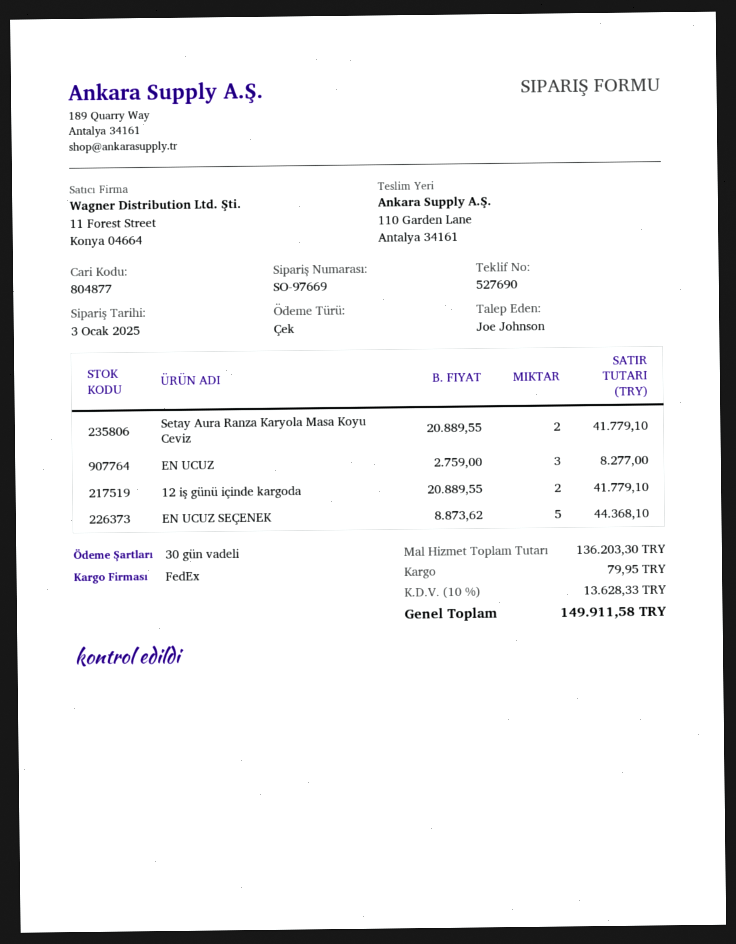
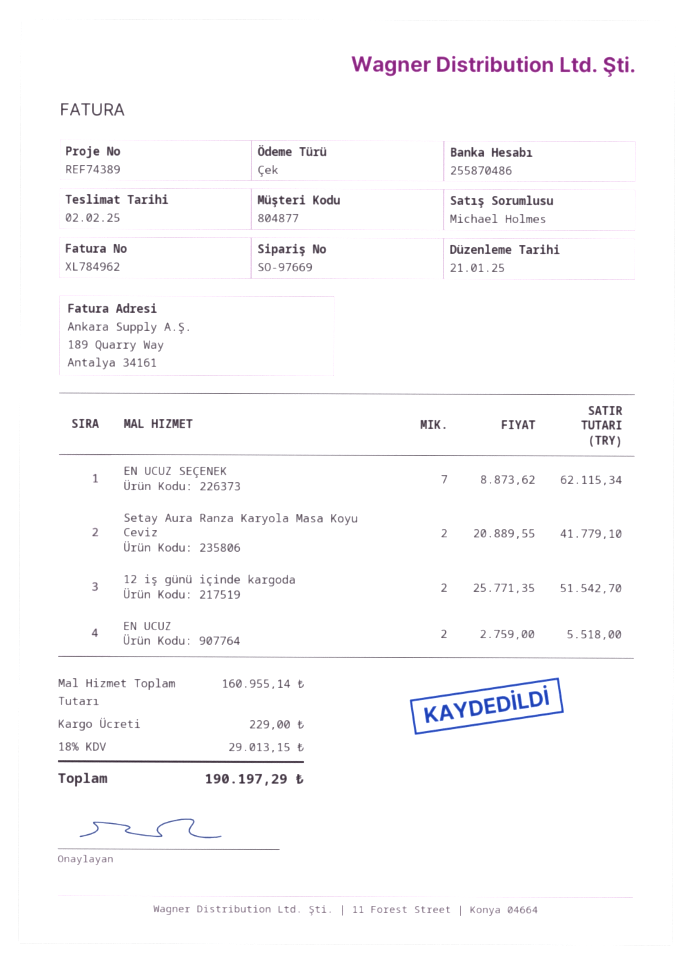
EN UCUZ: 3 x 2759.00 = 8277.00 -> 2 x 2759.00 = 5518.00
12 iş günü içinde kargoda: 2 x 20889.55 = 41779.10 -> 2 x 25771.35 = 51542.70
EN UCUZ SEÇENEK: 5 x 8873.62 = 44368.10 -> 7 x 8873.62 = 62115.34
subtotal: 136203.30 -> 160955.14
shipping: 79.95 -> 229.00
tax: 10% = 13628.33 -> 18% = 29013.15
total: 149911.58 -> 190197.29

